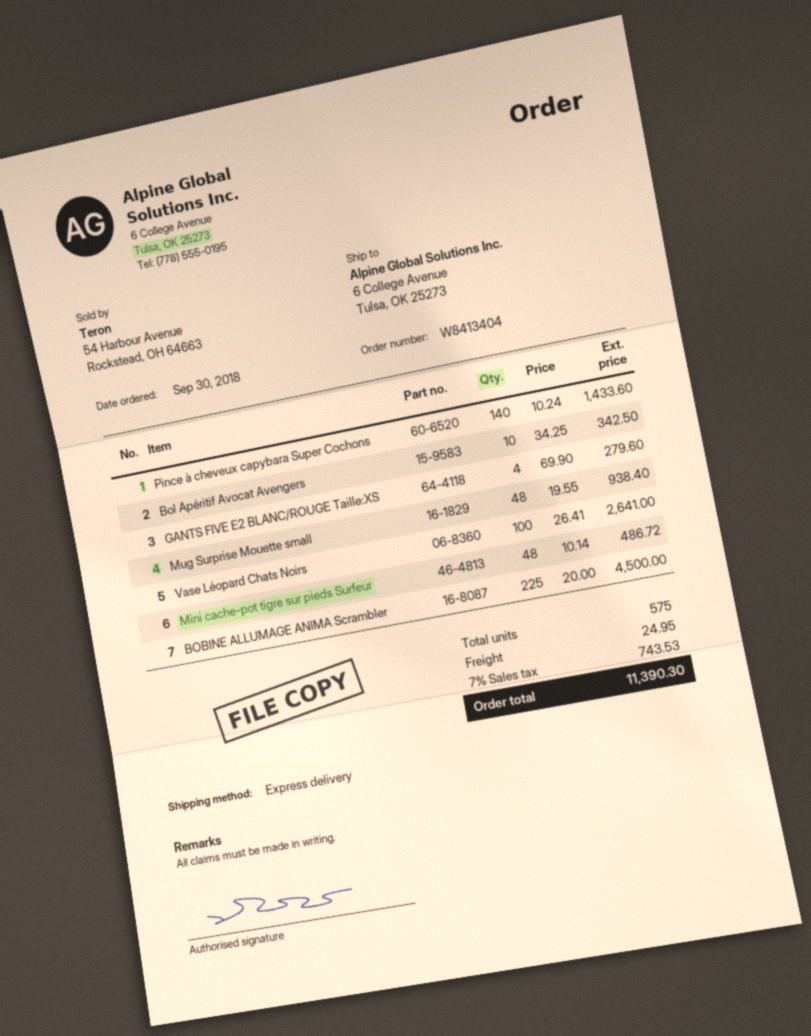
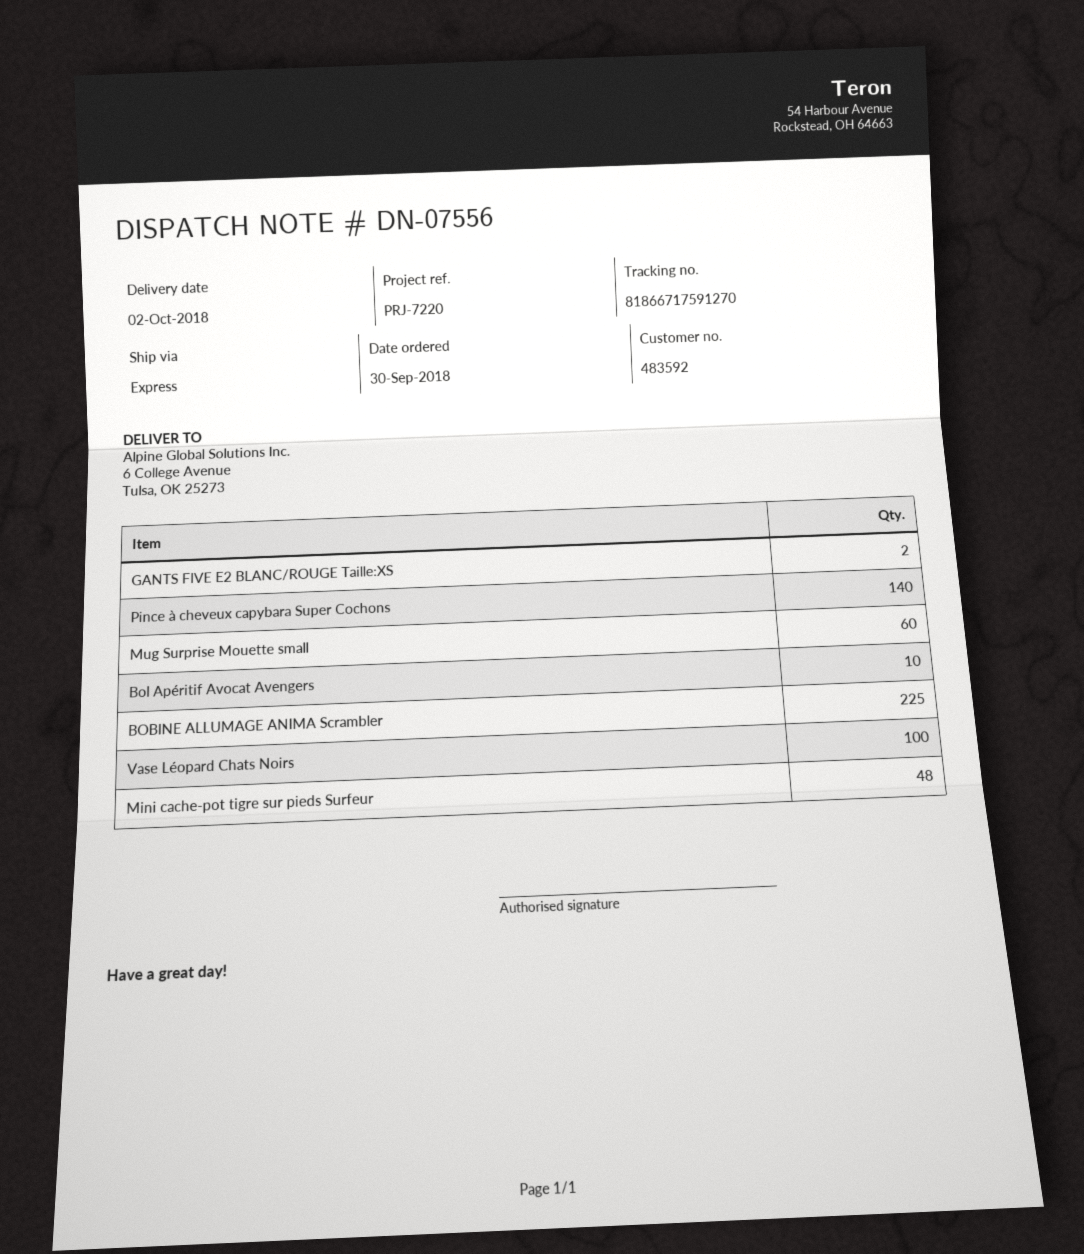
GANTS FIVE E2 BLANC/ROUGE Taille:XS: 4 -> 2
Mug Surprise Mouette small: 48 -> 60

